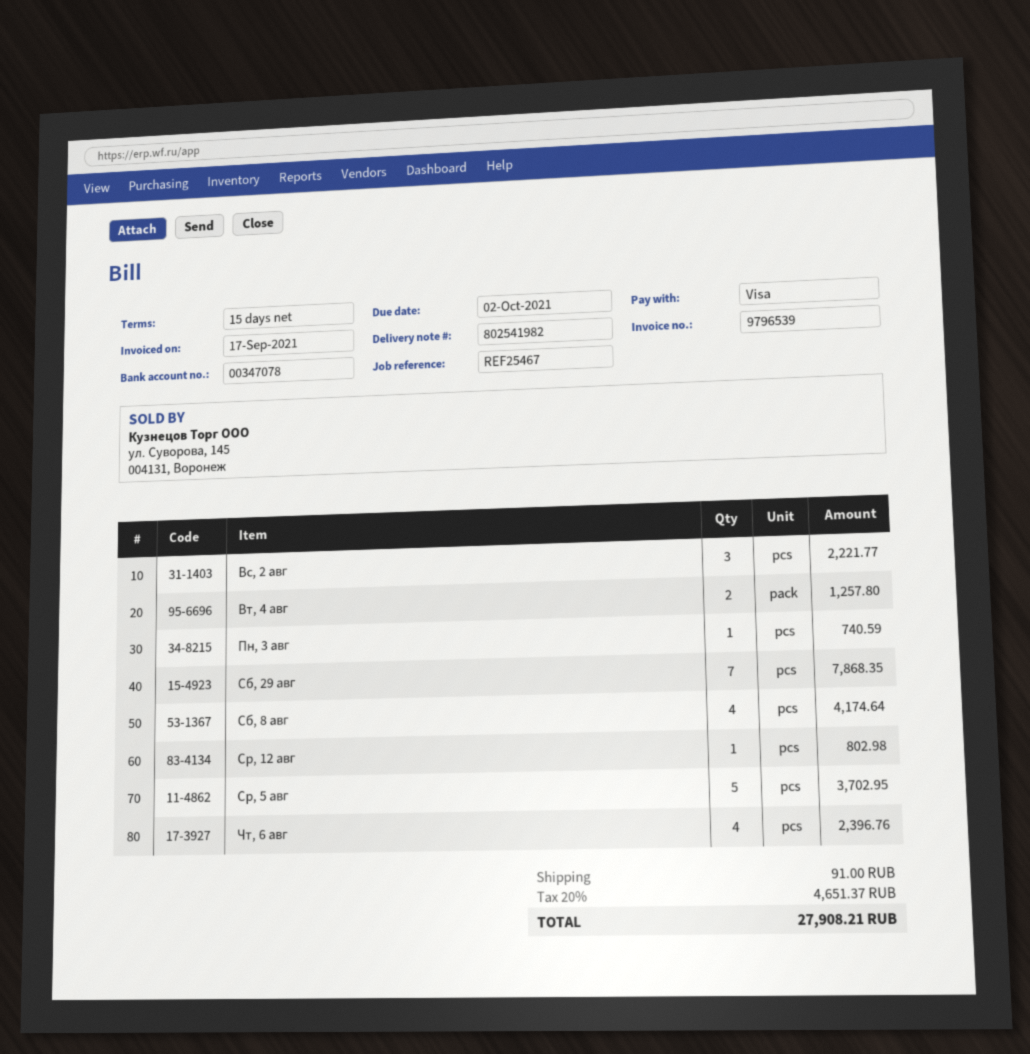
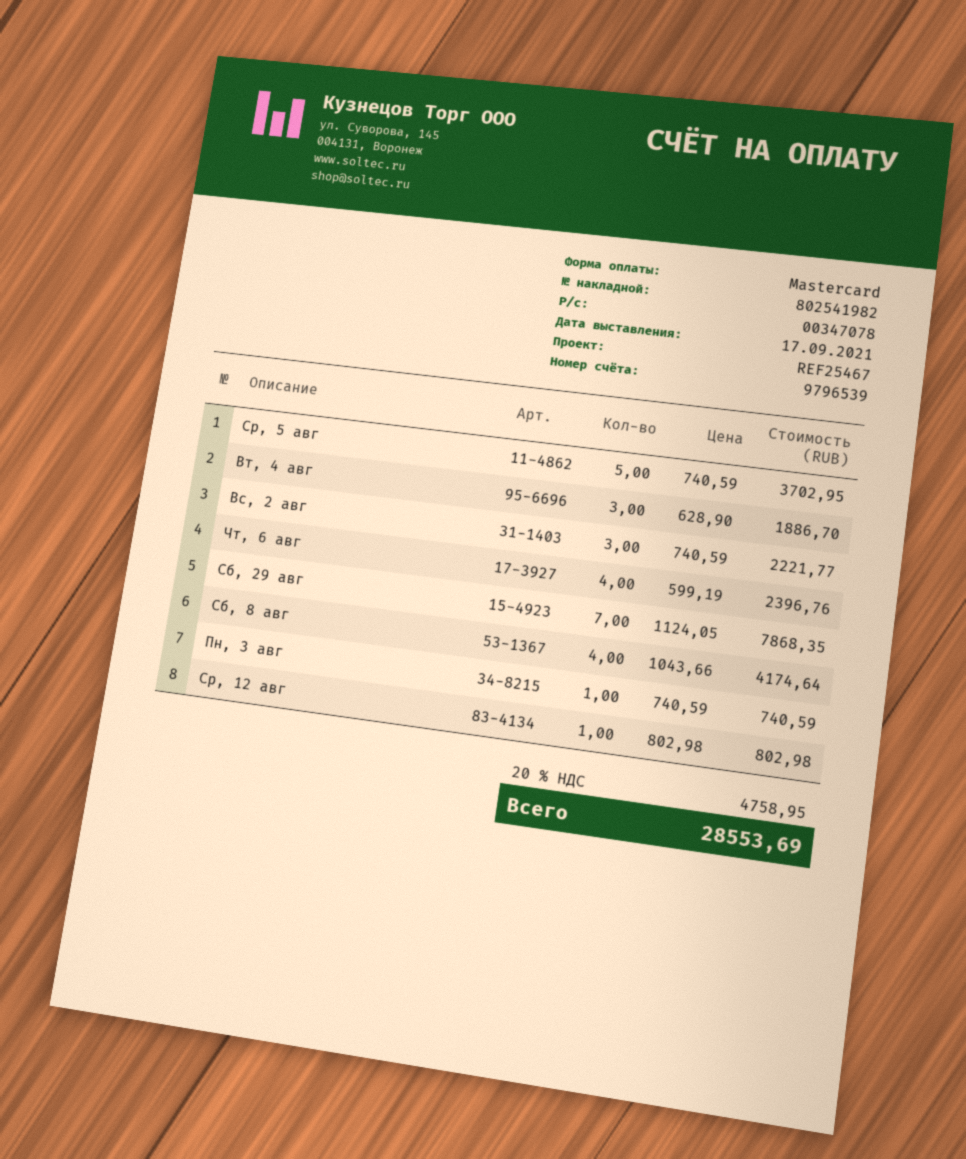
payment method: Visa -> Mastercard
Вт, 4 авг: 2 for 1257.80 -> 3 for 1886.70
shipping: 91.00 -> none
tax: 20% = 4651.37 -> 20% = 4758.95
total: 27908.21 -> 28553.69

